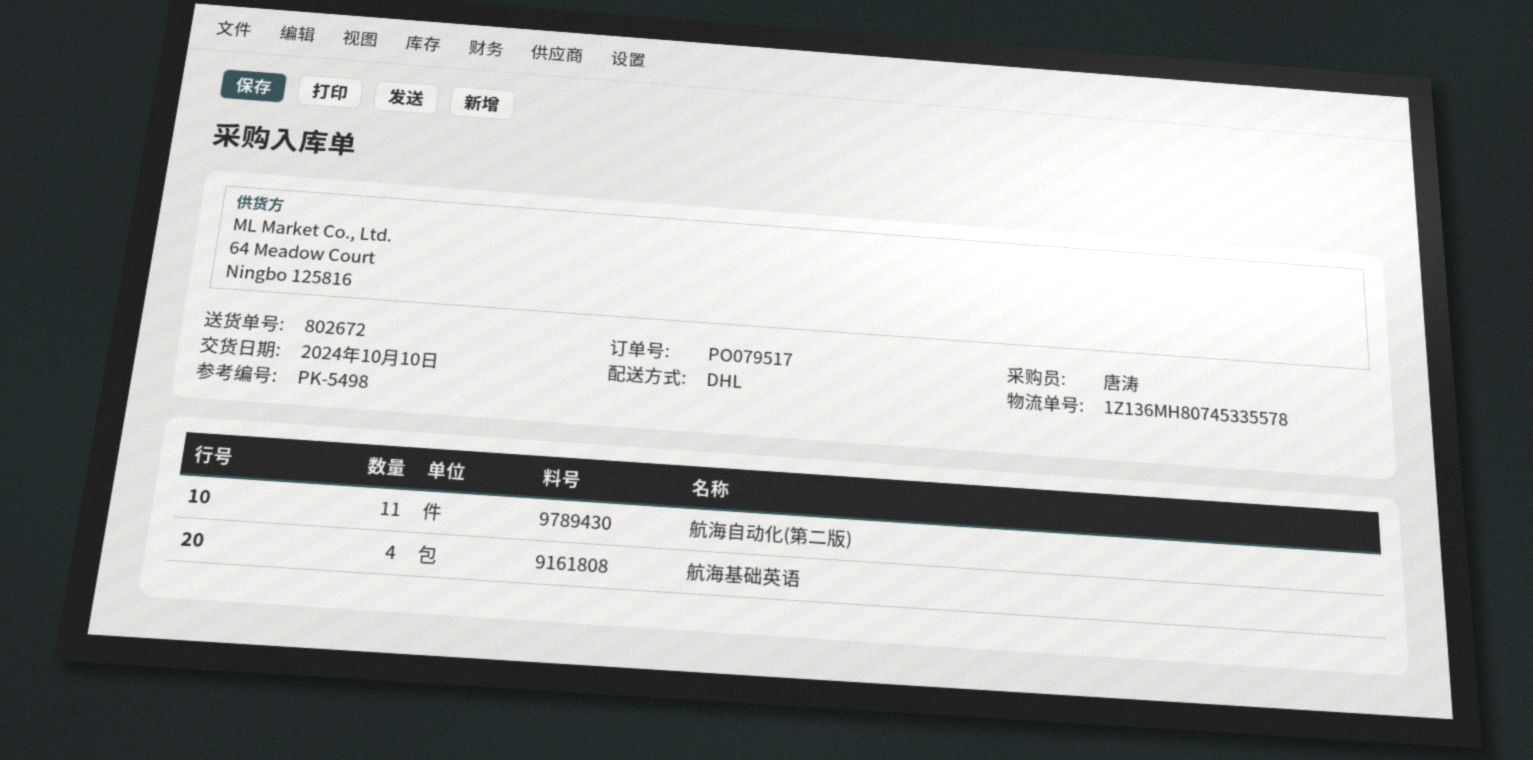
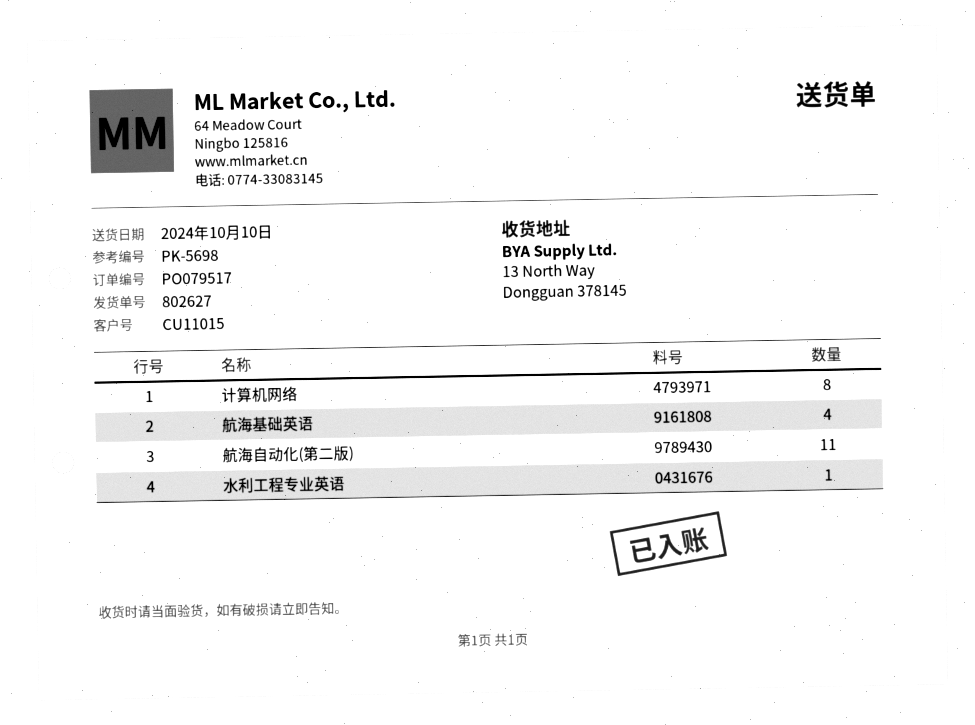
delivery note number: 802672 -> 802627
reference: PK-5498 -> PK-5698
计算机网络: none -> 8
水利工程专业英语: none -> 1

